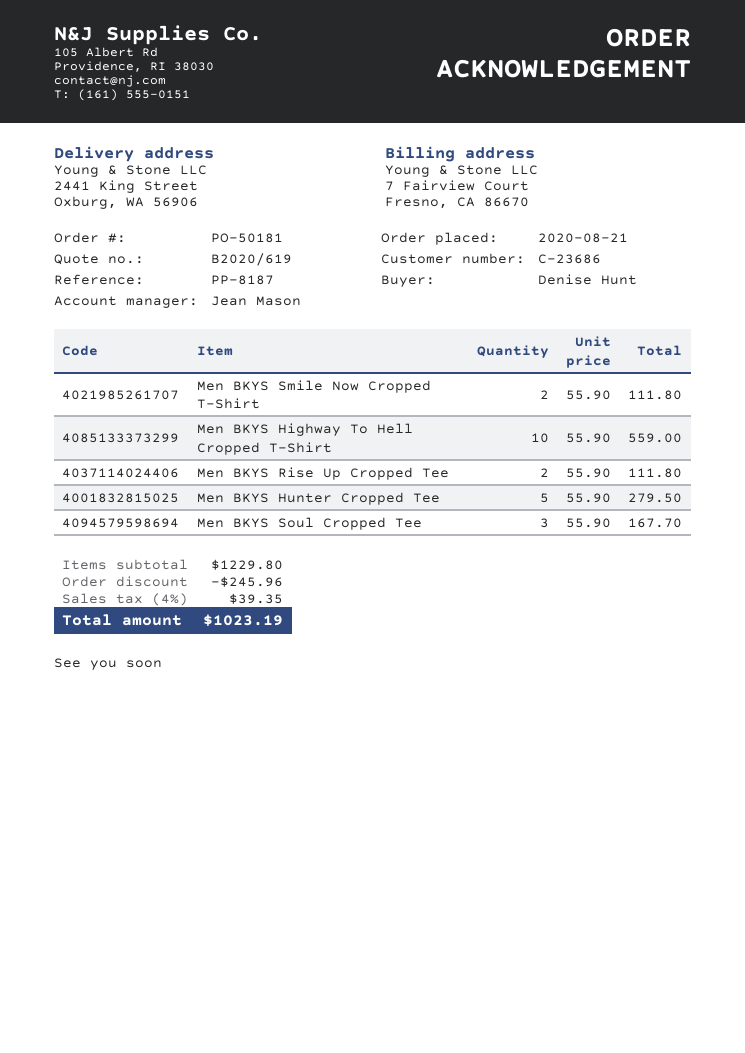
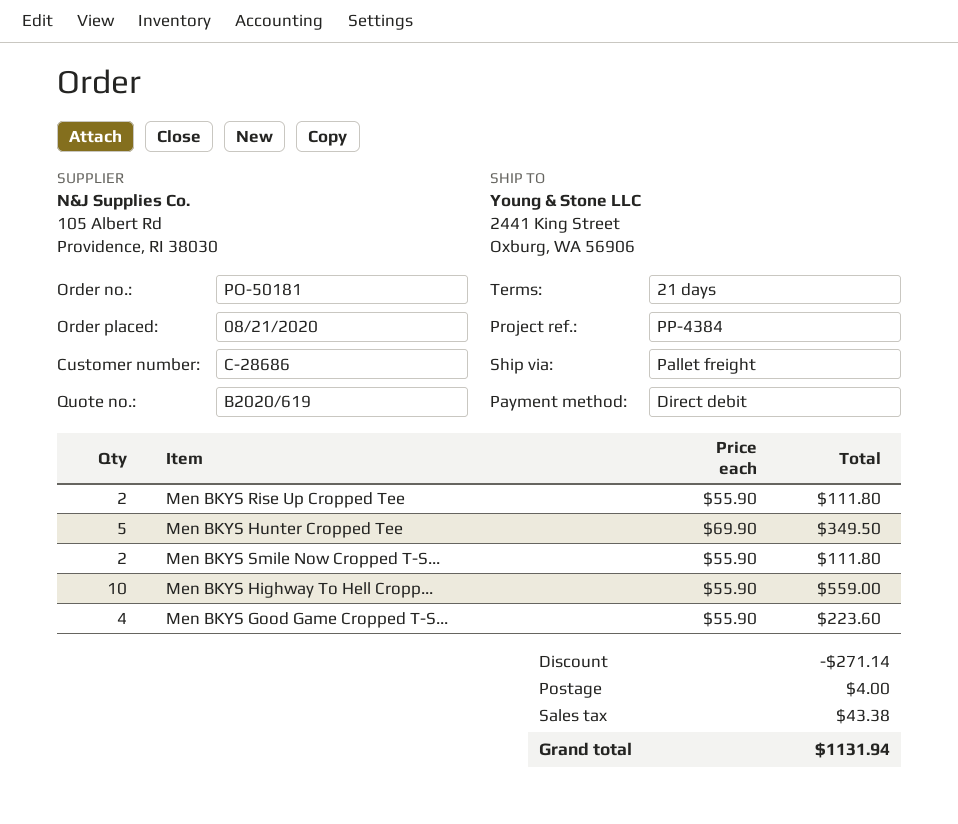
customer number: C-23686 -> C-28686
reference: PP-8187 -> PP-4384
Men BKYS Hunter Cropped Tee: 5 x 55.90 = 279.50 -> 5 x 69.90 = 349.50
Men BKYS Soul Cropped Tee: 3 x 55.90 = 167.70 -> none
Men BKYS Good Game Cropped T-S...: none -> 4 x 55.90 = 223.60
discount: 245.96 -> 271.14
shipping: none -> 4.00
tax: 39.35 -> 43.38
total: 1023.19 -> 1131.94

